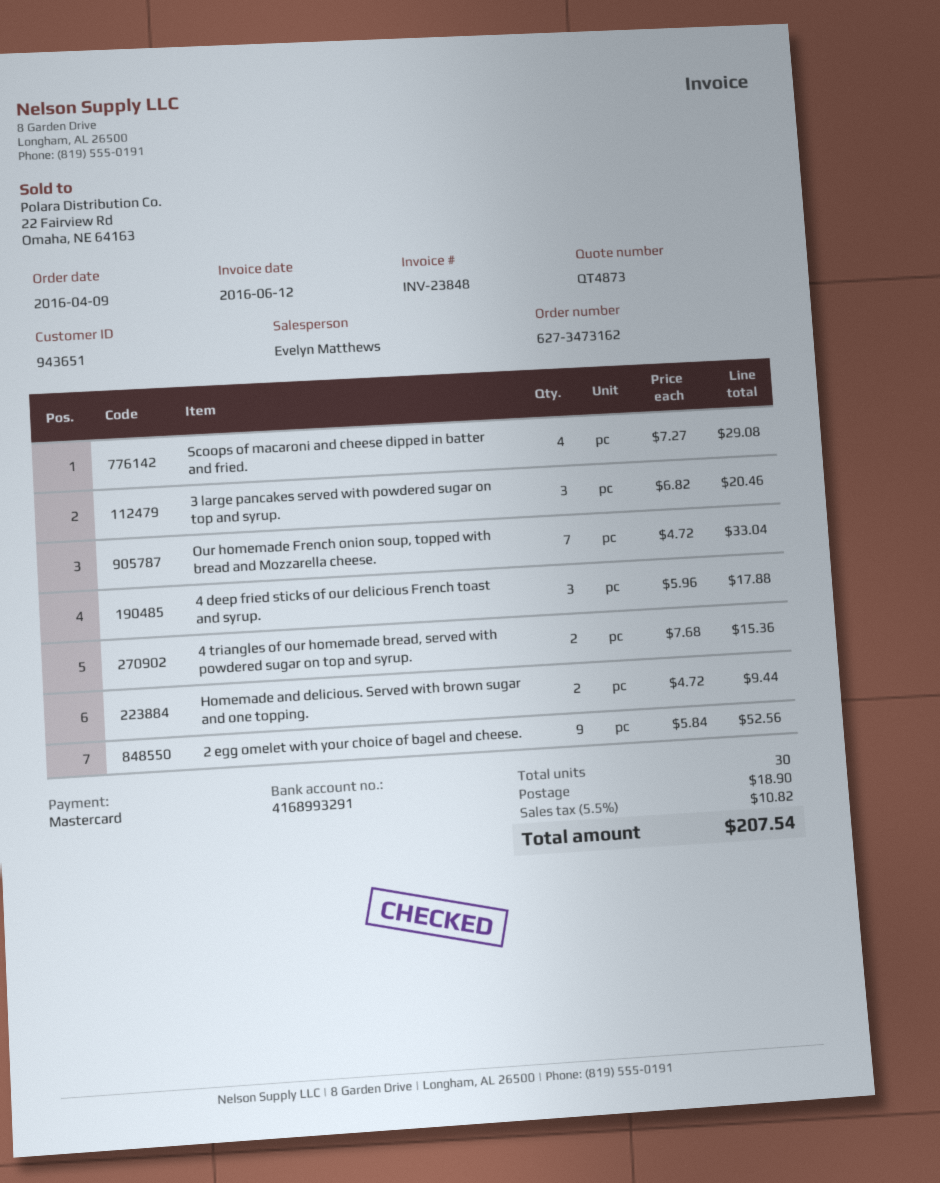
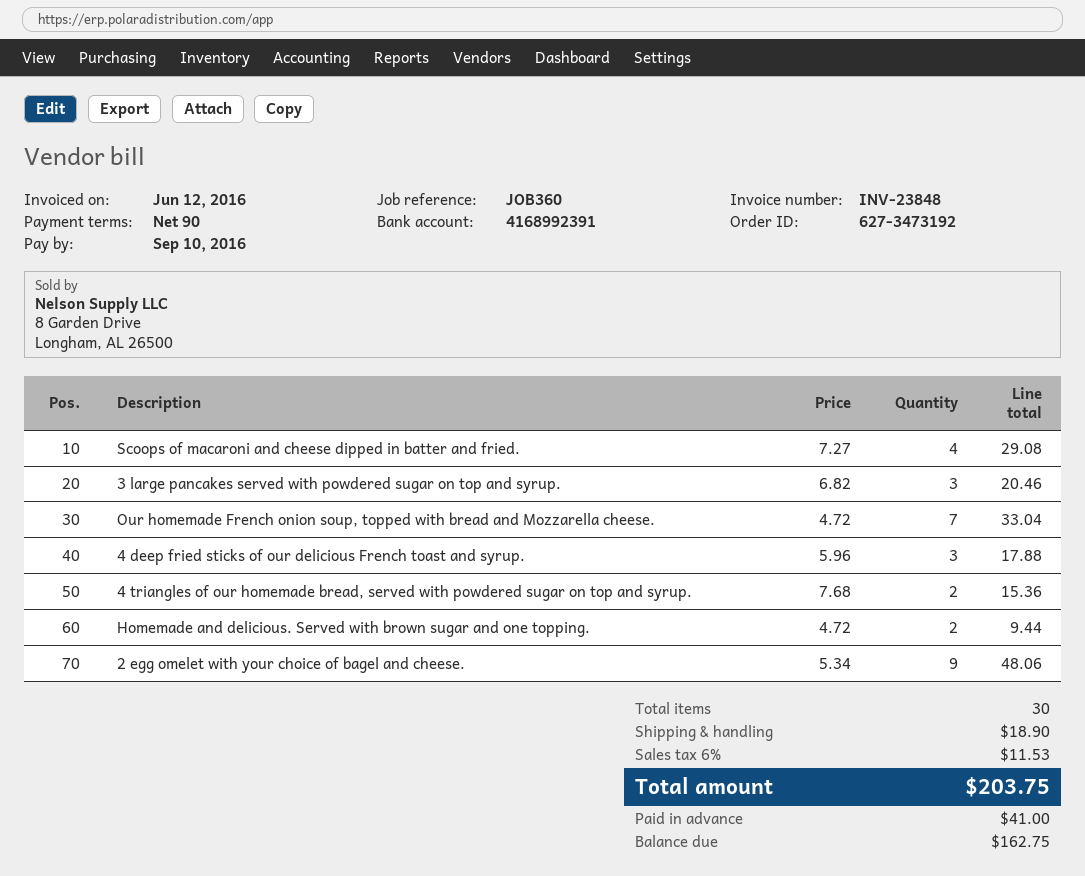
order number: 627-3473162 -> 627-3473192
bank account: 4168993291 -> 4168992391
2 egg omelet with your choice of bagel and cheese.: 9 x 5.84 = 52.56 -> 9 x 5.34 = 48.06
tax: 5.5% = 10.82 -> 6% = 11.53
total: 207.54 -> 203.75

